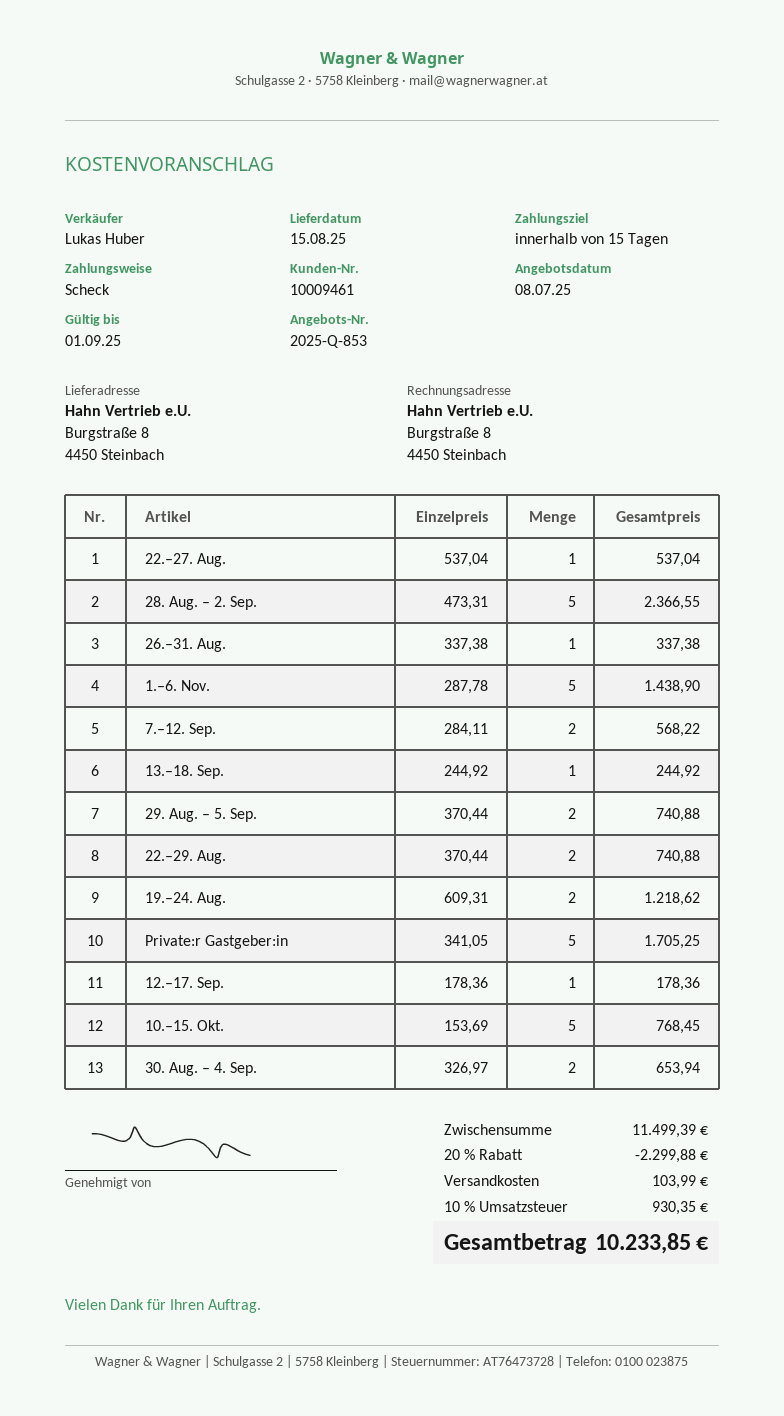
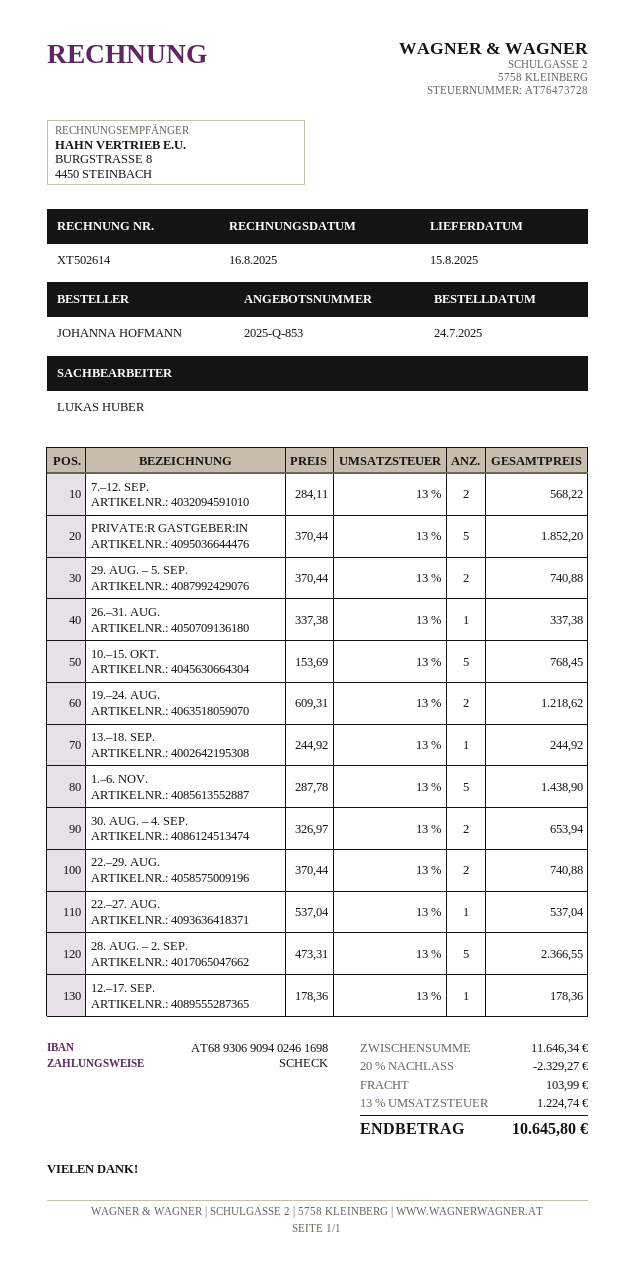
Private:r Gastgeber:in: 5 x 341.05 = 1705.25 -> 5 x 370.44 = 1852.20
subtotal: 11499.39 -> 11646.34
discount: 20% = 2299.88 -> 20% = 2329.27
tax: 10% = 930.35 -> 13% = 1224.74
total: 10233.85 -> 10645.80

